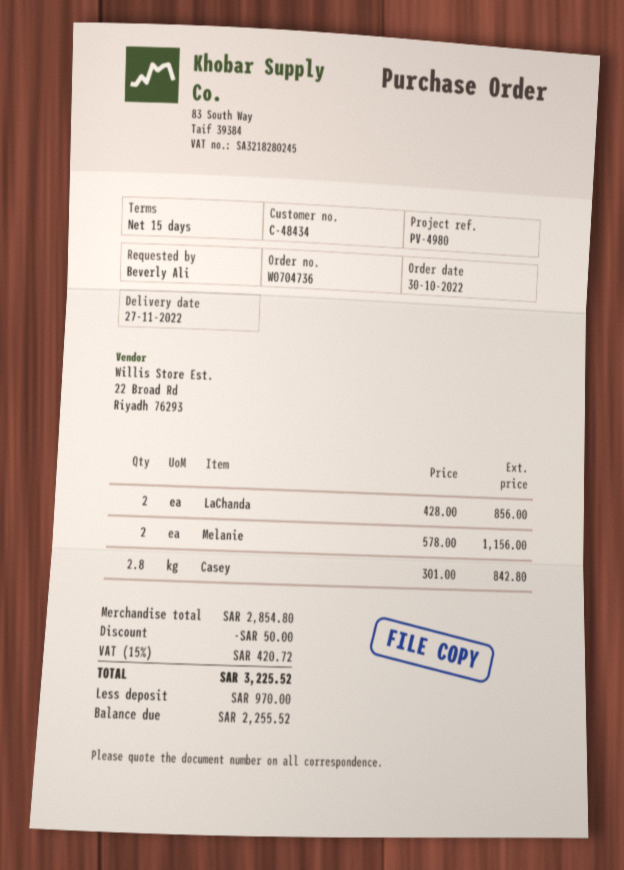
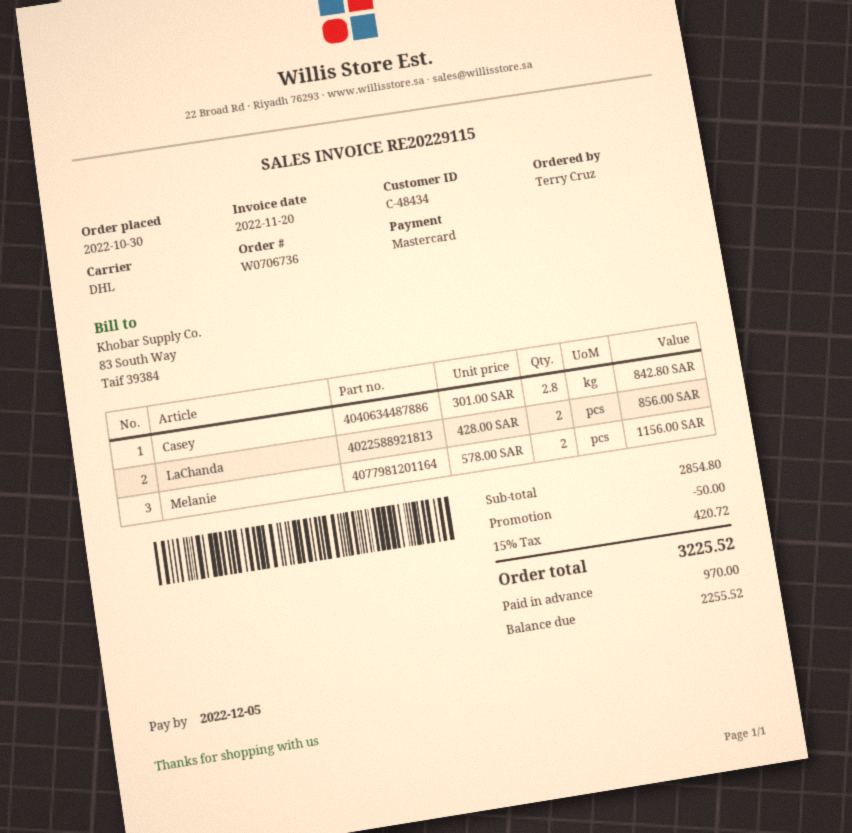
order number: W0704736 -> W0706736
ordered by: Beverly Ali -> Terry Cruz

